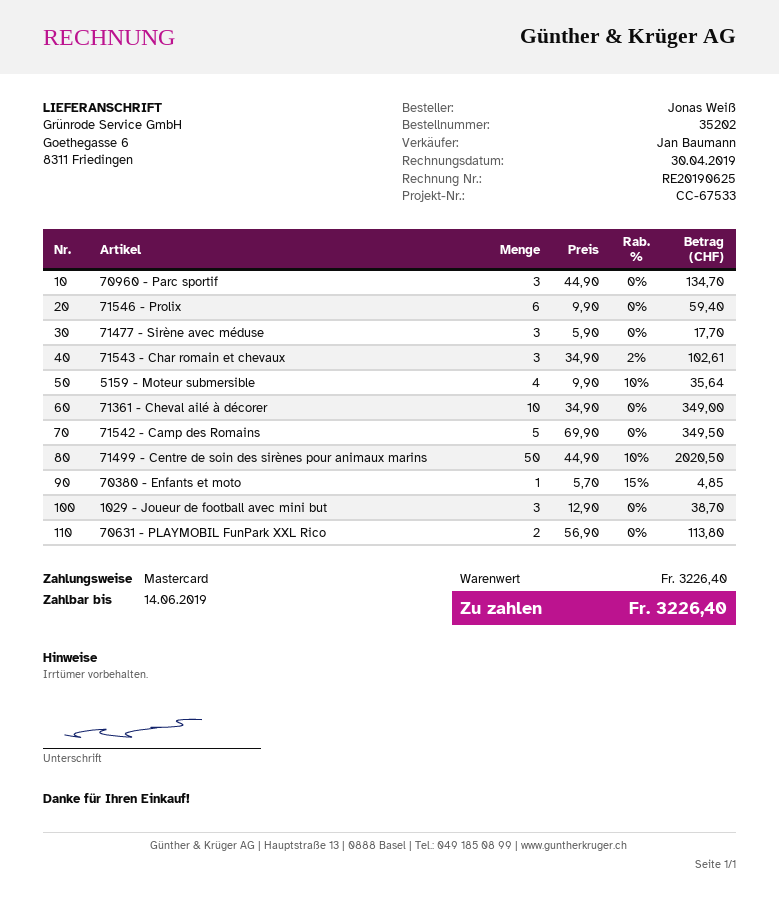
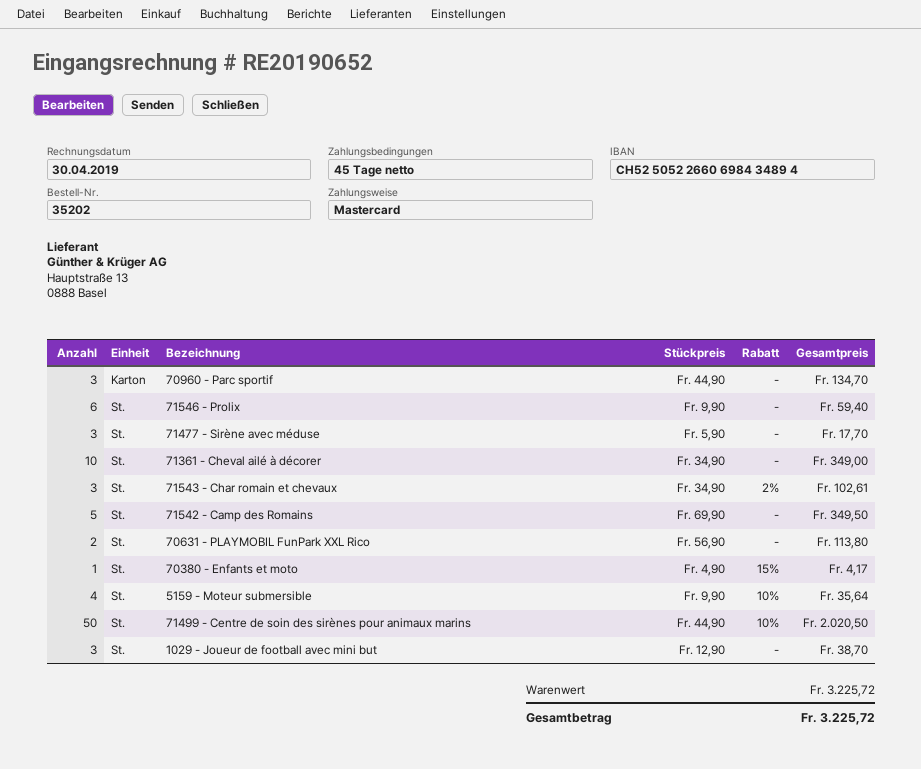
invoice number: RE20190625 -> RE20190652
70380 - Enfants et moto: 1 x 5.70 - 15% = 4.85 -> 1 x 4.90 - 15% = 4.17
subtotal: 3226.40 -> 3225.72
total: 3226.40 -> 3225.72

